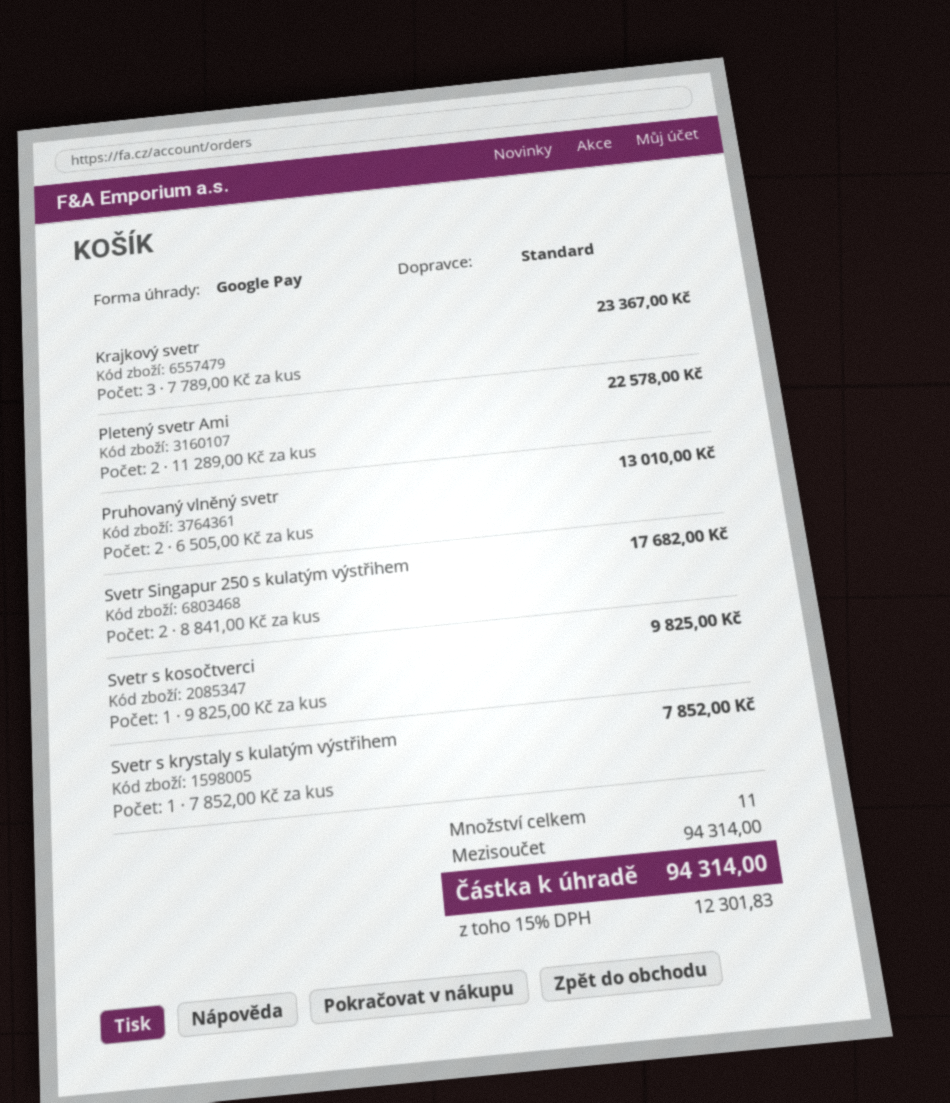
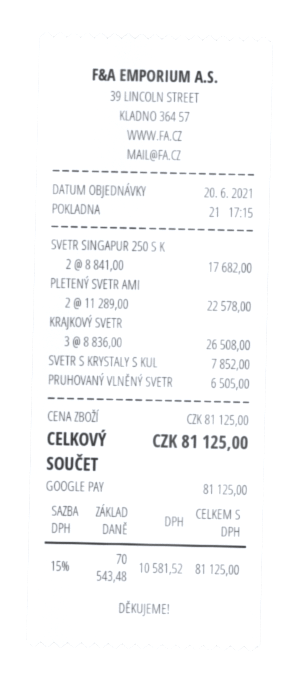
Krajkový svetr: 3 x 7789.00 = 23367.00 -> 3 x 8836.00 = 26508.00
Pruhovaný vlněný svetr: 2 x 6505.00 = 13010.00 -> 1 x 6505.00 = 6505.00
Svetr s kosočtverci: 1 x 9825.00 = 9825.00 -> none
subtotal: 94314.00 -> 81125.00
tax: 15% = 12301.83 -> 15% = 10581.52
total: 94314.00 -> 81125.00

